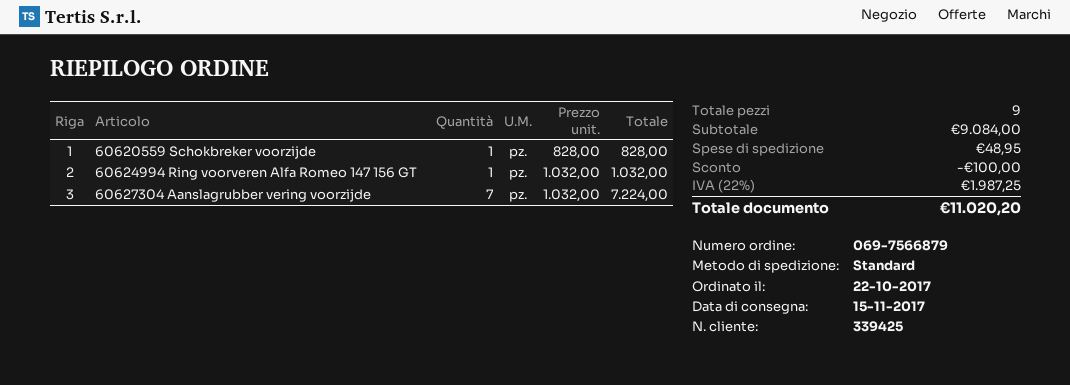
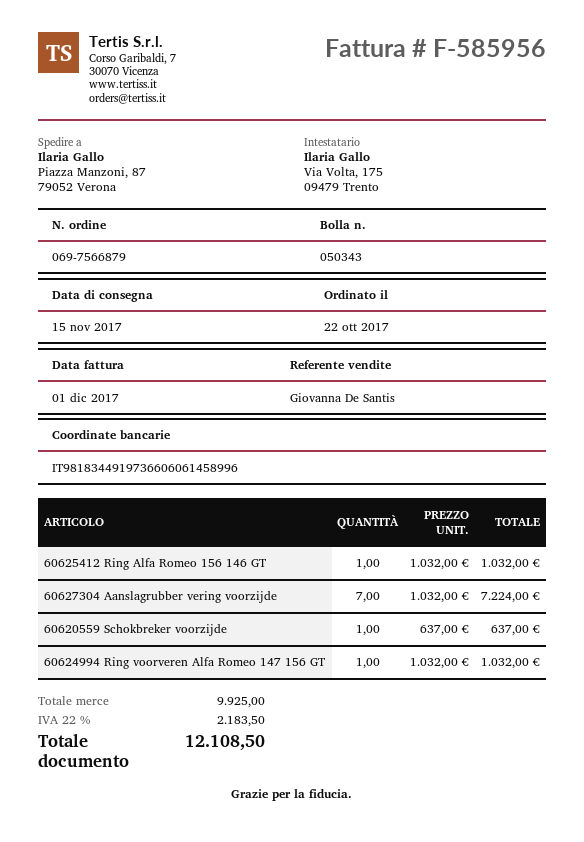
60620559 Schokbreker voorzijde: 1 x 828.00 = 828.00 -> 1 x 637.00 = 637.00
60625412 Ring Alfa Romeo 156 146 GT: none -> 1 x 1032.00 = 1032.00
subtotal: 9084.00 -> 9925.00
discount: 100.00 -> none
shipping: 48.95 -> none
tax: 22% = 1987.25 -> 22% = 2183.50
total: 11020.20 -> 12108.50

